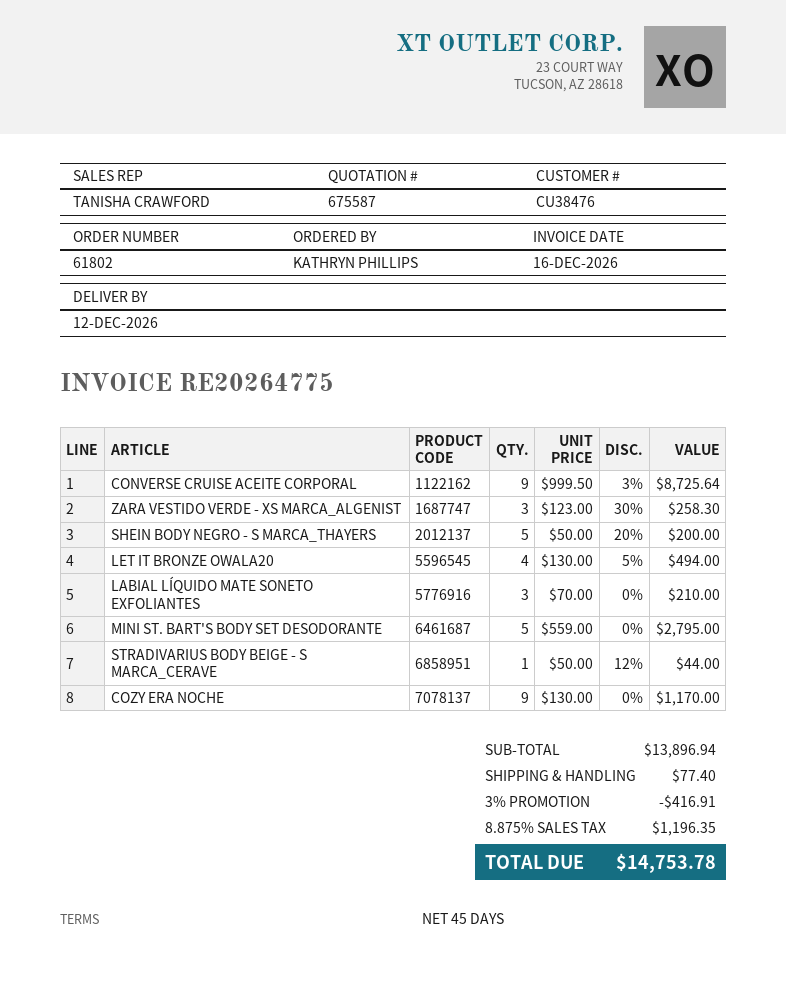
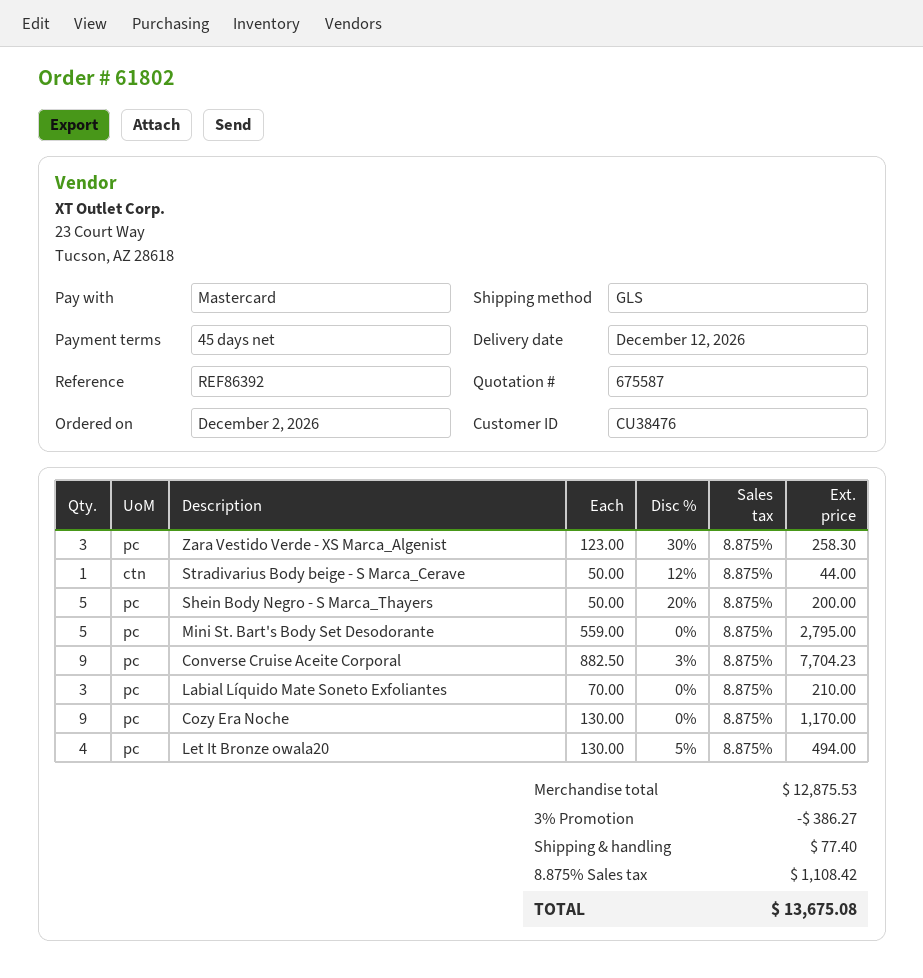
CONVERSE CRUISE ACEITE CORPORAL: 9 x 999.50 - 3% = 8725.64 -> 9 x 882.50 - 3% = 7704.23
subtotal: 13896.94 -> 12875.53
discount: 3% = 416.91 -> 3% = 386.27
tax: 8.875% = 1196.35 -> 8.875% = 1108.42
total: 14753.78 -> 13675.08

